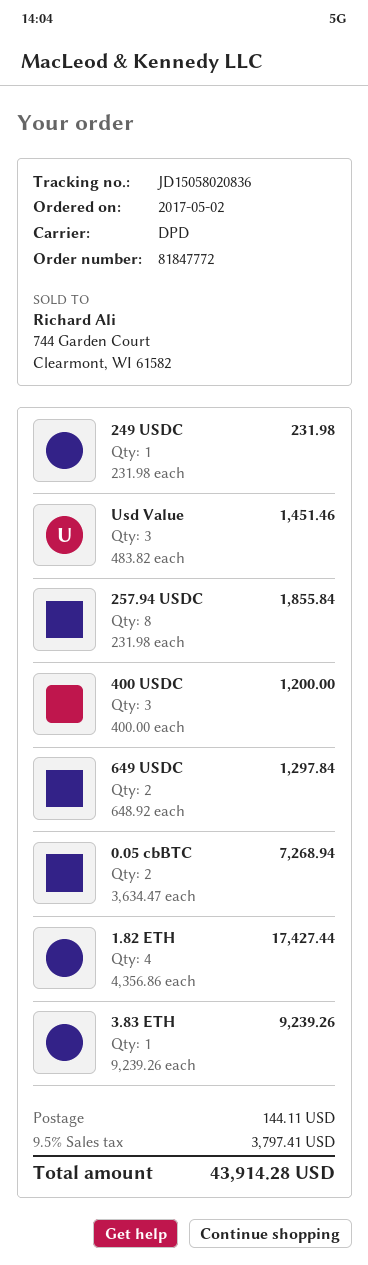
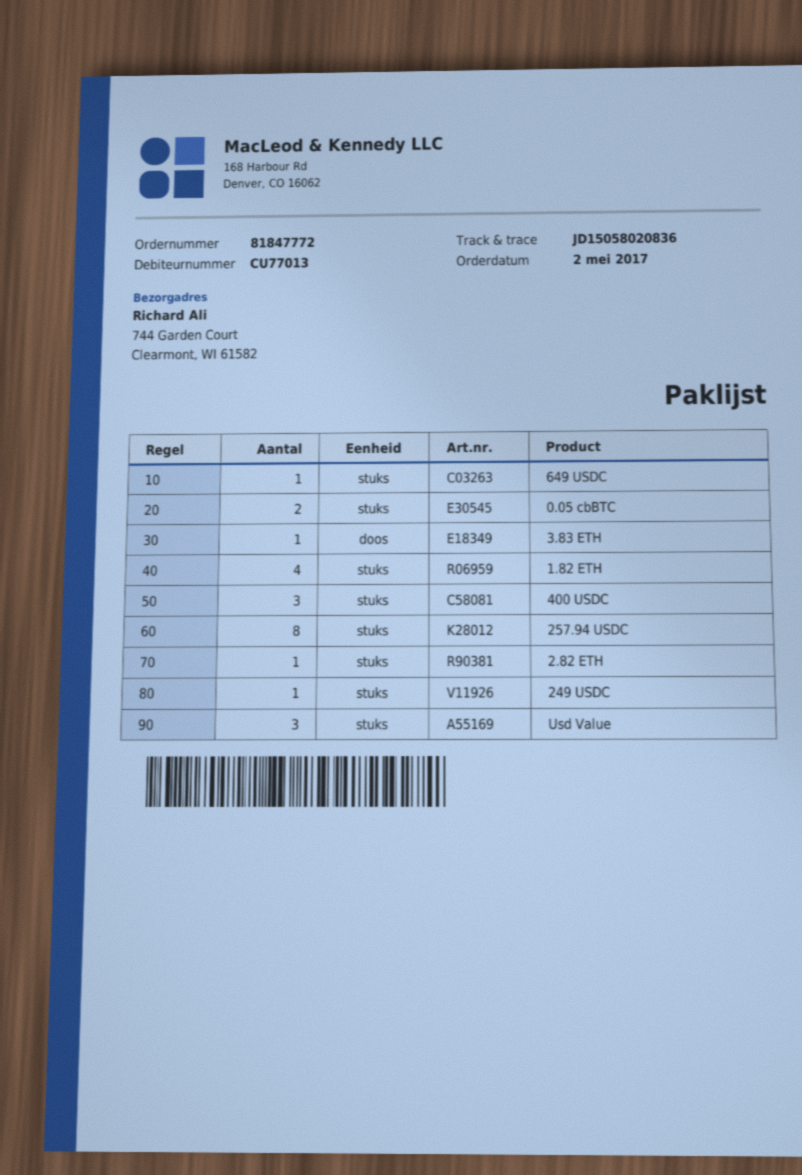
649 USDC: 2 -> 1
2.82 ETH: none -> 1

